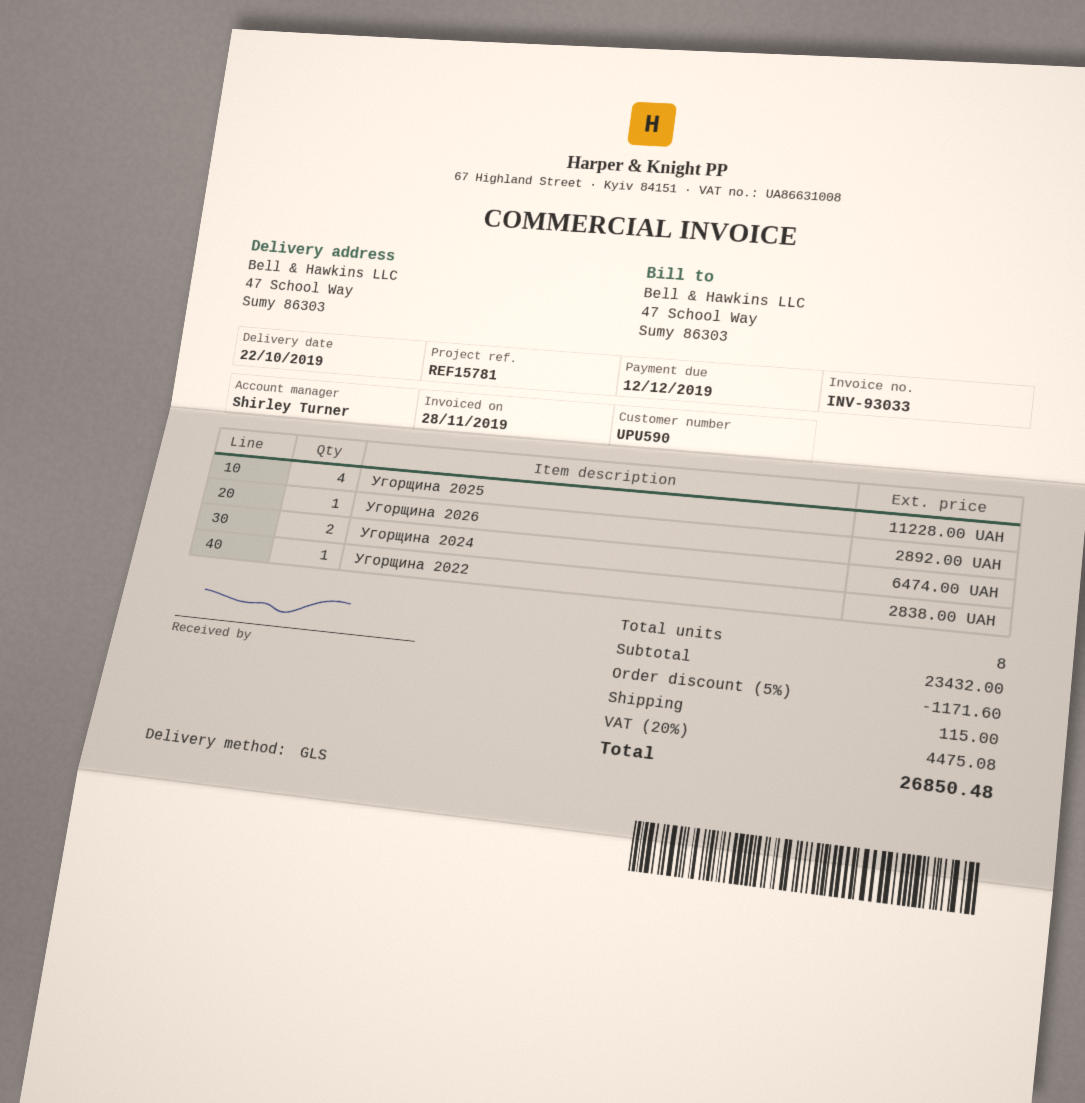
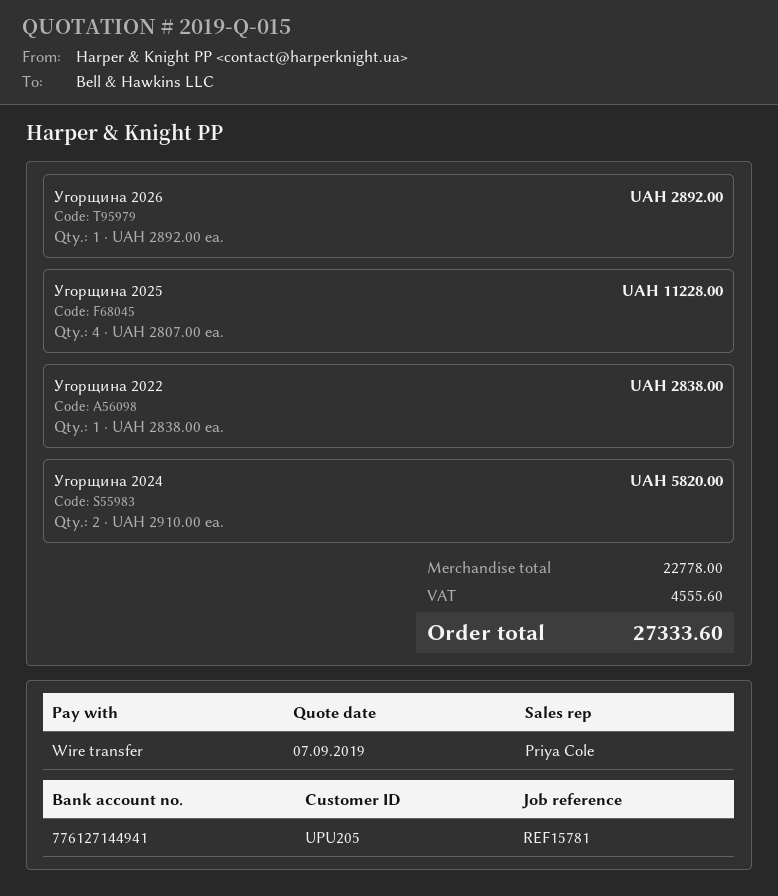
customer number: UPU590 -> UPU205
sales rep: Shirley Turner -> Priya Cole
Угорщина 2024: 2 for 6474.00 -> 2 for 5820.00
subtotal: 23432.00 -> 22778.00
discount: 5% = 1171.60 -> none
shipping: 115.00 -> none
tax: 4475.08 -> 4555.60
total: 26850.48 -> 27333.60

